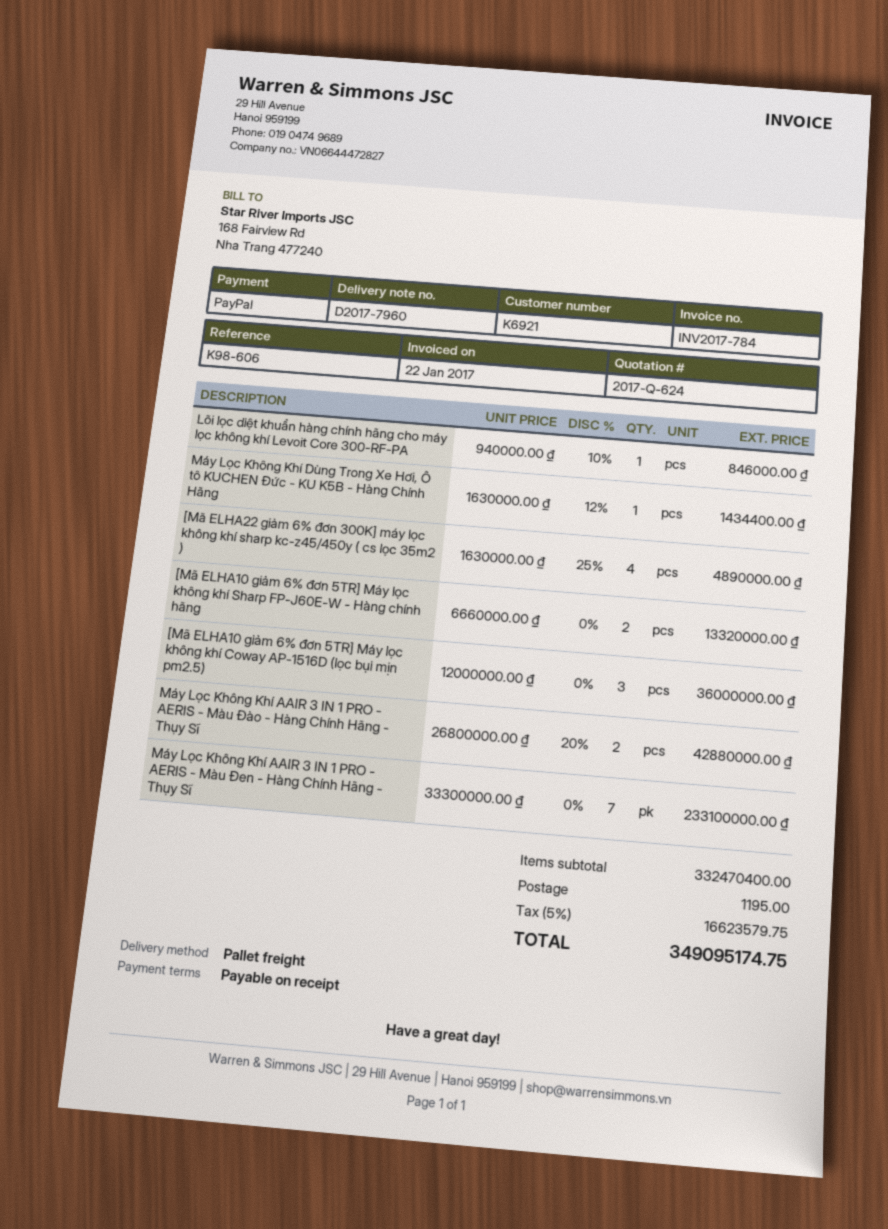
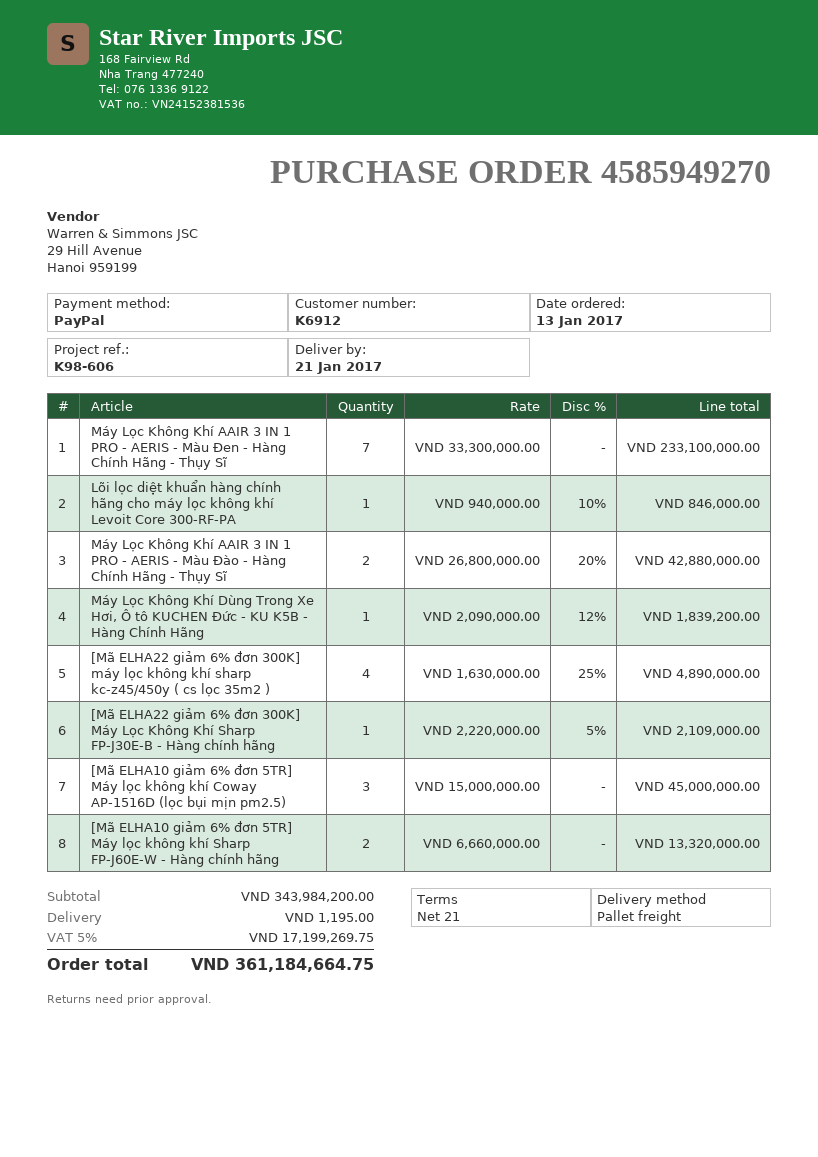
payment terms: on receipt -> 21 days
customer number: K6921 -> K6912
Máy Lọc Không Khí Dùng Trong Xe Hơi, Ô tô KUCHEN Đức - KU K5B - Hàng Chính Hãng: 1 x 1630000.00 - 12% = 1434400.00 -> 1 x 2090000.00 - 12% = 1839200.00
[Mã ELHA10 giảm 6% đơn 5TR] Máy lọc không khí Coway AP-1516D (lọc bụi mịn pm2.5): 3 x 12000000.00 = 36000000.00 -> 3 x 15000000.00 = 45000000.00
[Mã ELHA22 giảm 6% đơn 300K] Máy Lọc Không Khí Sharp FP-J30E-B - Hàng chính hãng: none -> 1 x 2220000.00 - 5% = 2109000.00
subtotal: 332470400.00 -> 343984200.00
tax: 5% = 16623579.75 -> 5% = 17199269.75
total: 349095174.75 -> 361184664.75

